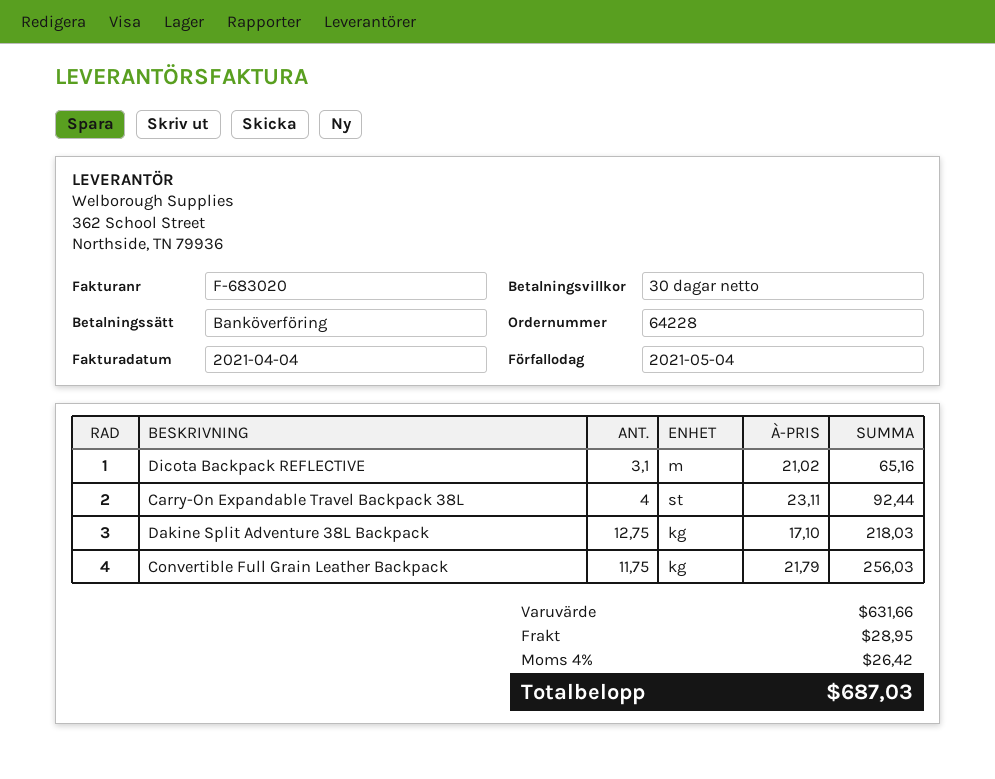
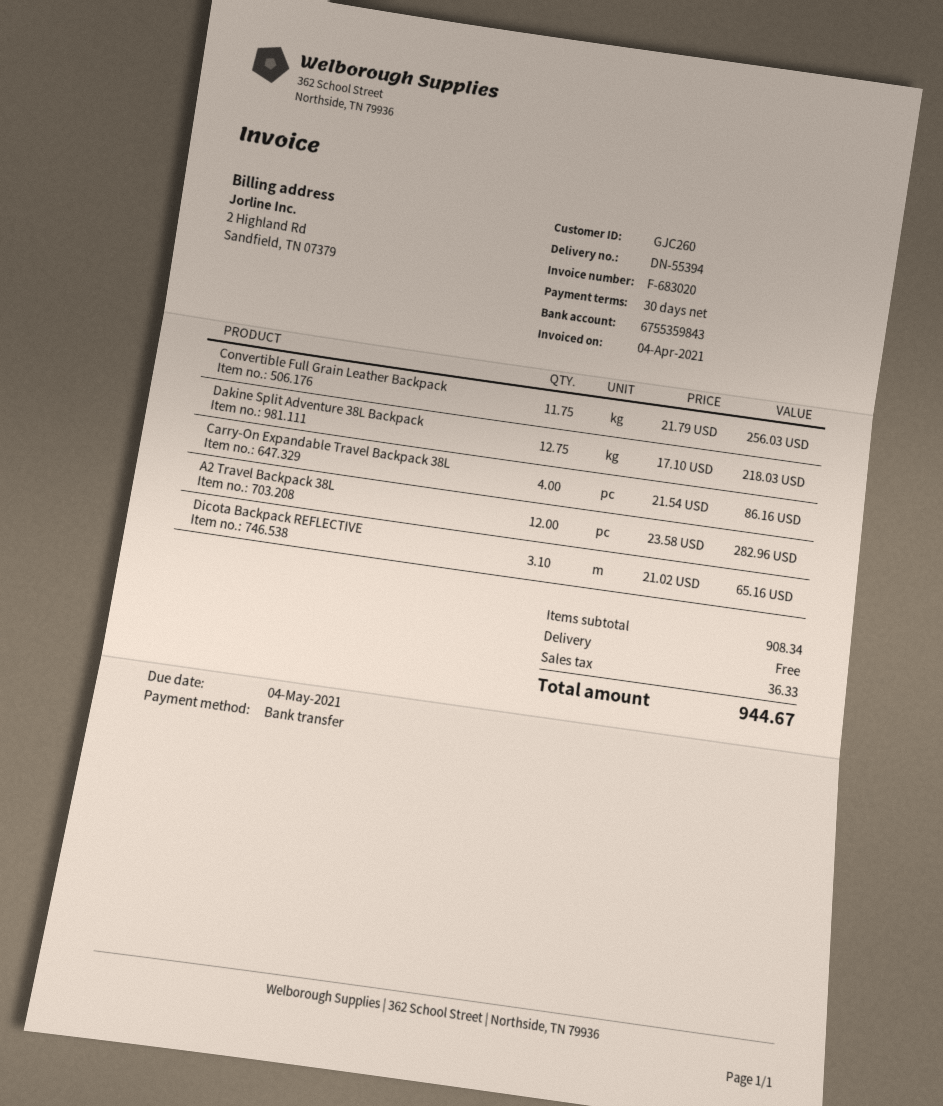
Carry-On Expandable Travel Backpack 38L: 4 x 23.11 = 92.44 -> 4 x 21.54 = 86.16
A2 Travel Backpack 38L: none -> 12 x 23.58 = 282.96
subtotal: 631.66 -> 908.34
shipping: 28.95 -> 0.00
tax: 26.42 -> 36.33
total: 687.03 -> 944.67

